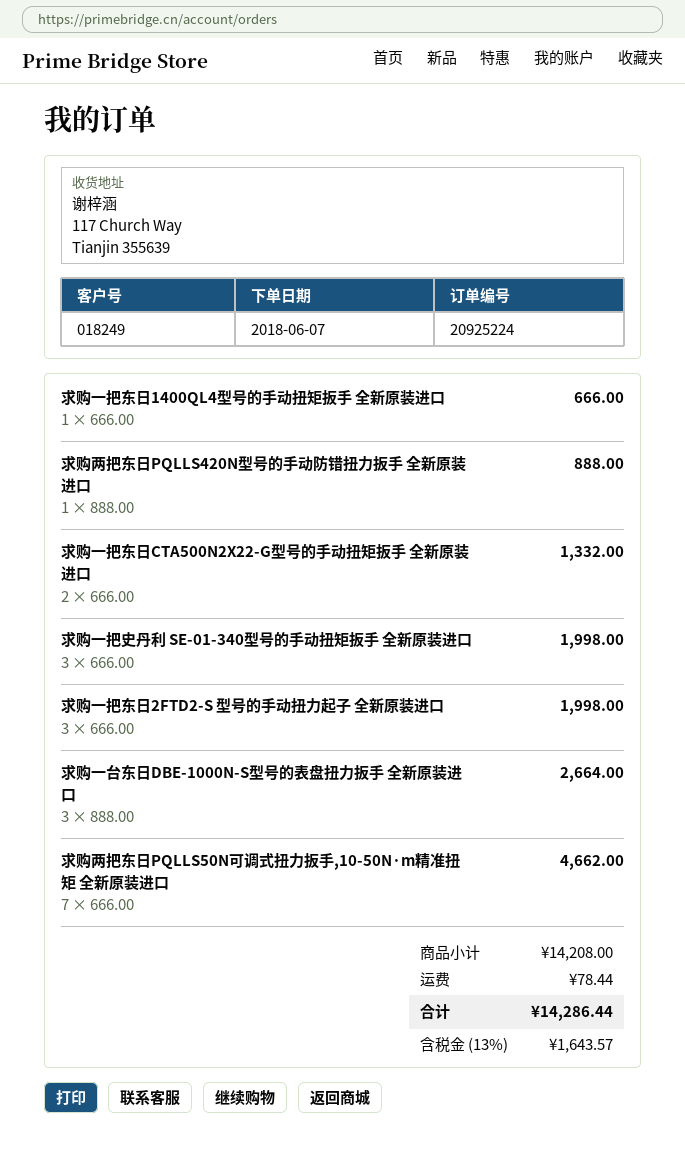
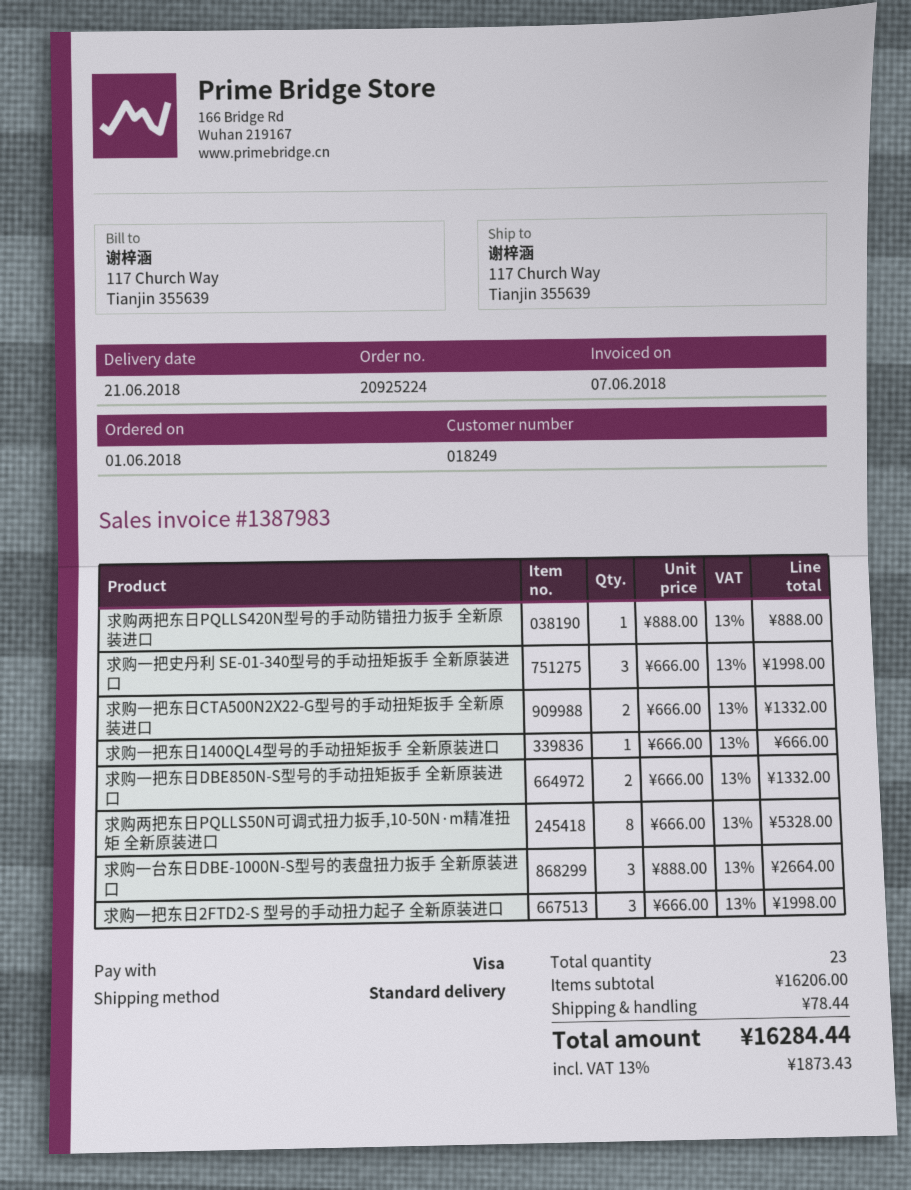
order date: 2018-06-07 -> 2018-06-01
求购两把东日PQLLS50N可调式扭力扳手,10-50N·m精准扭矩 全新原装进口: 7 x 666.00 = 4662.00 -> 8 x 666.00 = 5328.00
求购一把东日DBE850N-S型号的手动扭矩扳手 全新原装进口: none -> 2 x 666.00 = 1332.00
subtotal: 14208.00 -> 16206.00
tax: 13% = 1643.57 -> 13% = 1873.43
total: 14286.44 -> 16284.44

